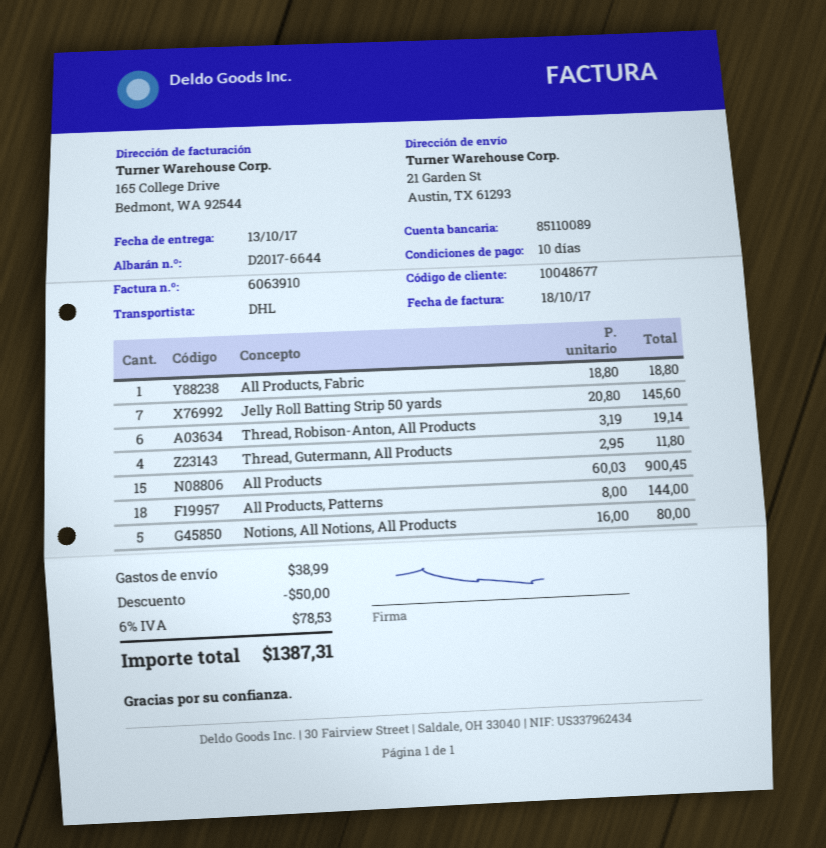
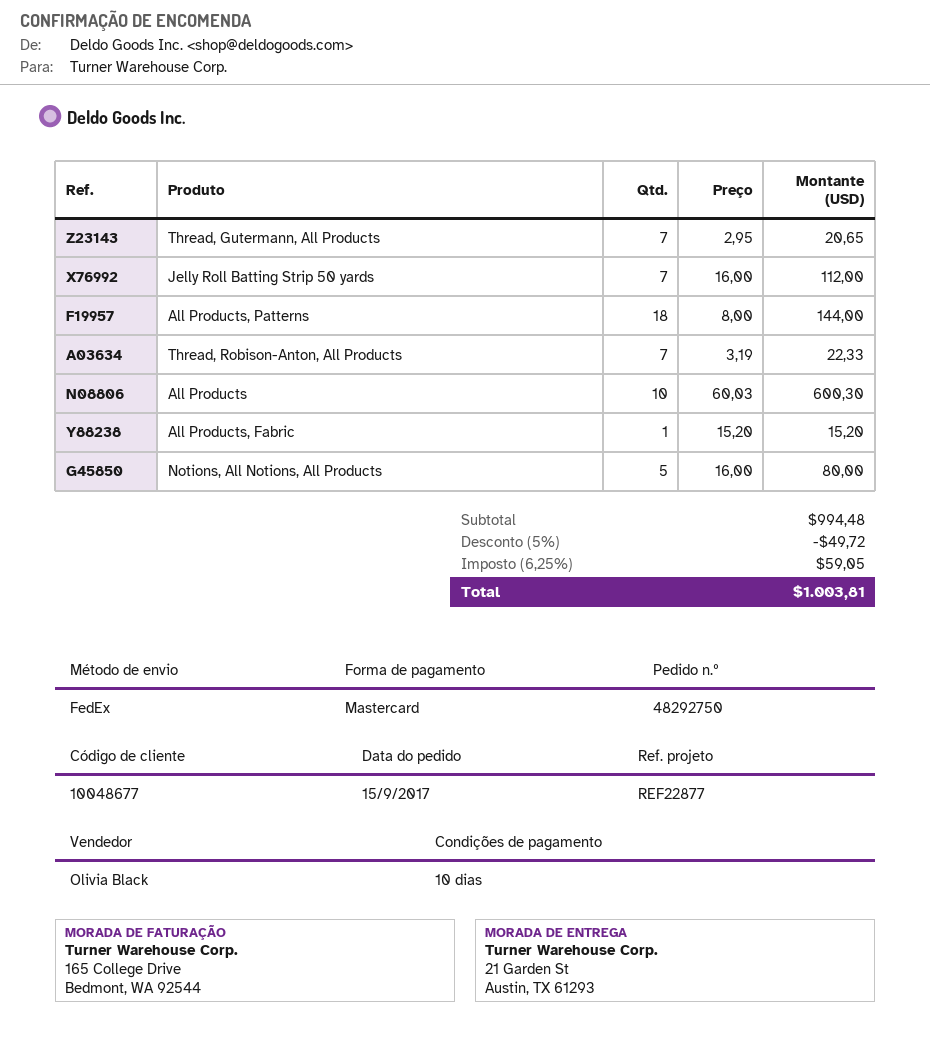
shipping method: DHL -> FedEx
All Products, Fabric: 1 x 18.80 = 18.80 -> 1 x 15.20 = 15.20
Jelly Roll Batting Strip 50 yards: 7 x 20.80 = 145.60 -> 7 x 16.00 = 112.00
Thread, Robison-Anton, All Products: 6 x 3.19 = 19.14 -> 7 x 3.19 = 22.33
Thread, Gutermann, All Products: 4 x 2.95 = 11.80 -> 7 x 2.95 = 20.65
All Products: 15 x 60.03 = 900.45 -> 10 x 60.03 = 600.30
discount: 50.00 -> 49.72
shipping: 38.99 -> none
tax: 6% = 78.53 -> 6.25% = 59.05
total: 1387.31 -> 1003.81

